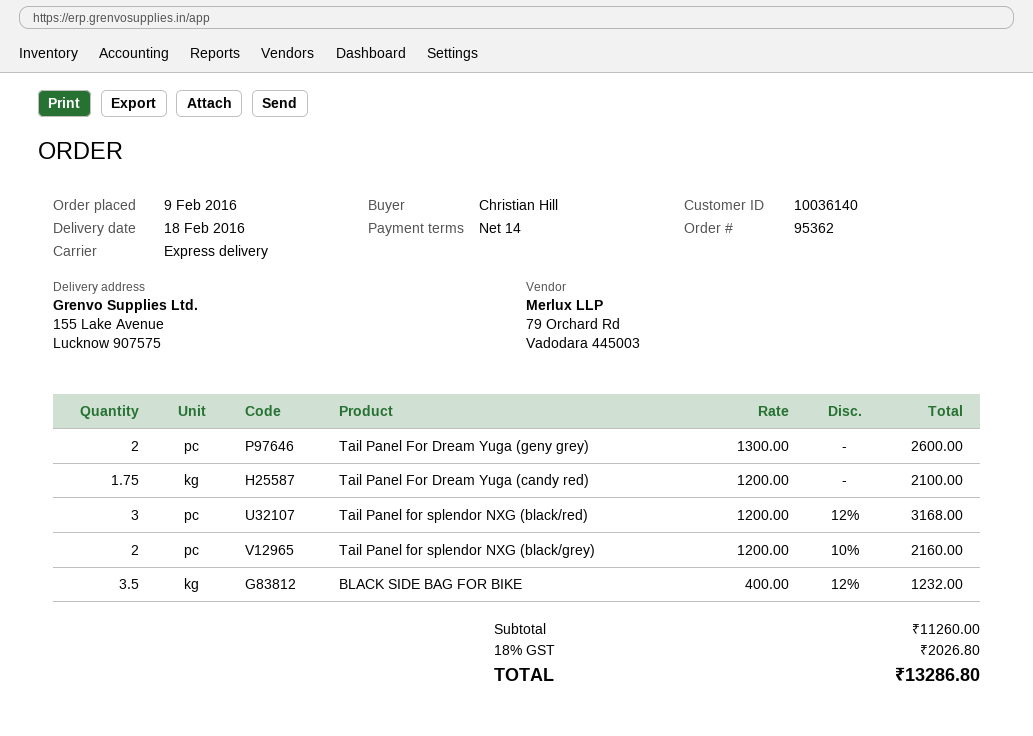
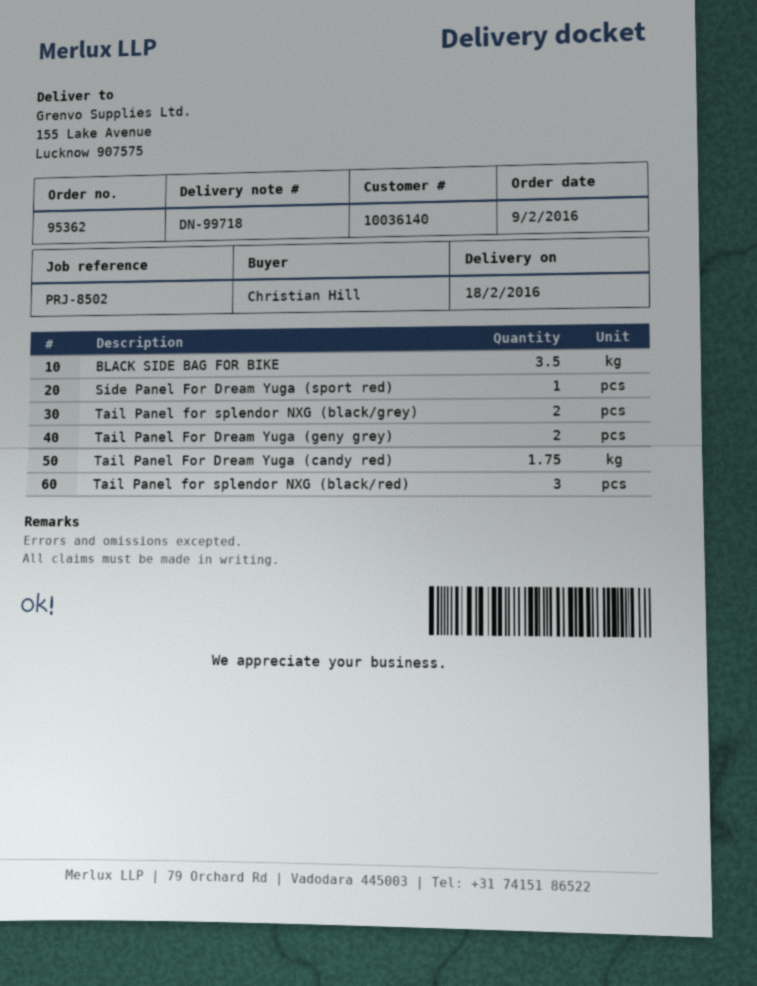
Side Panel For Dream Yuga (sport red): none -> 1

